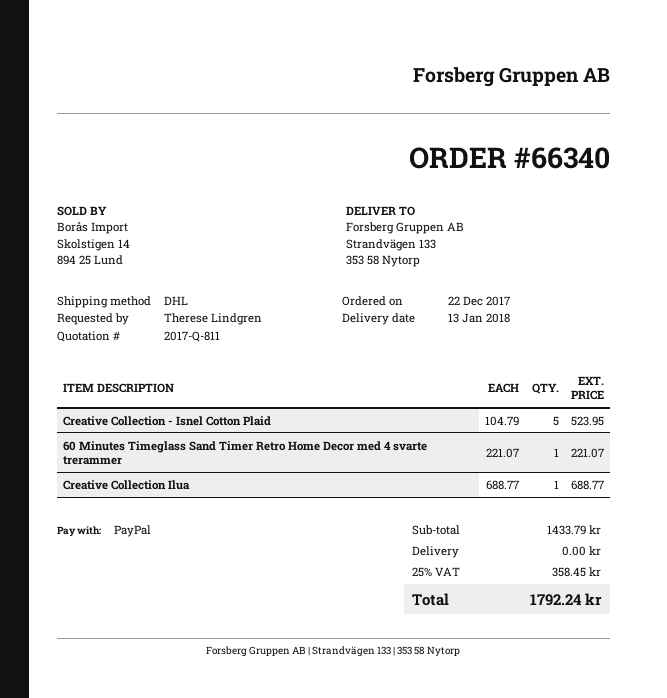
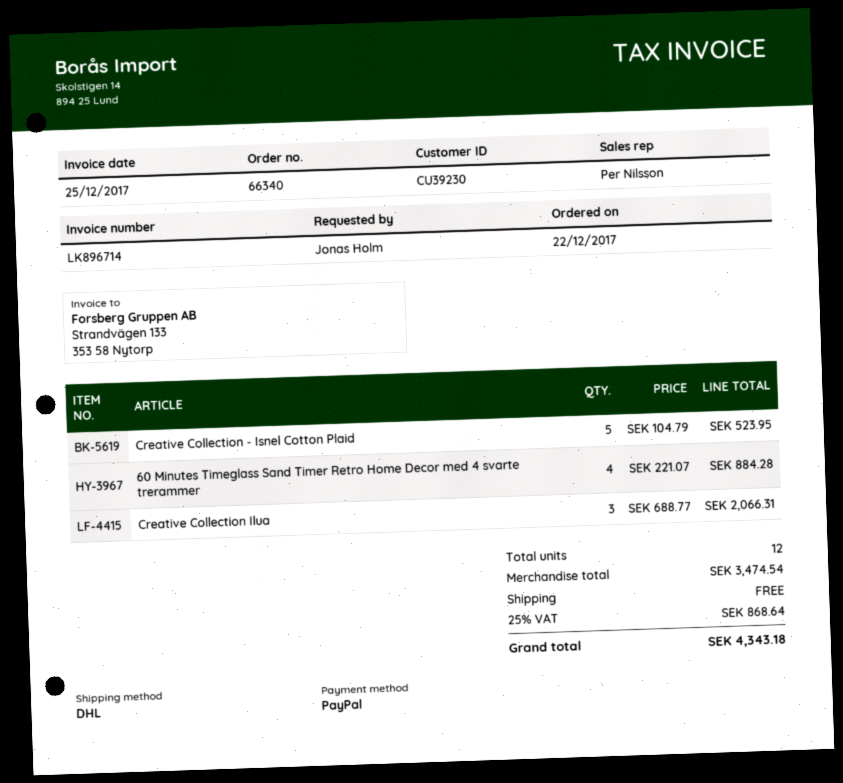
ordered by: Therese Lindgren -> Jonas Holm
60 Minutes Timeglass Sand Timer Retro Home Decor med 4 svarte trerammer: 1 x 221.07 = 221.07 -> 4 x 221.07 = 884.28
Creative Collection Ilua: 1 x 688.77 = 688.77 -> 3 x 688.77 = 2066.31
subtotal: 1433.79 -> 3474.54
tax: 25% = 358.45 -> 25% = 868.64
total: 1792.24 -> 4343.18

